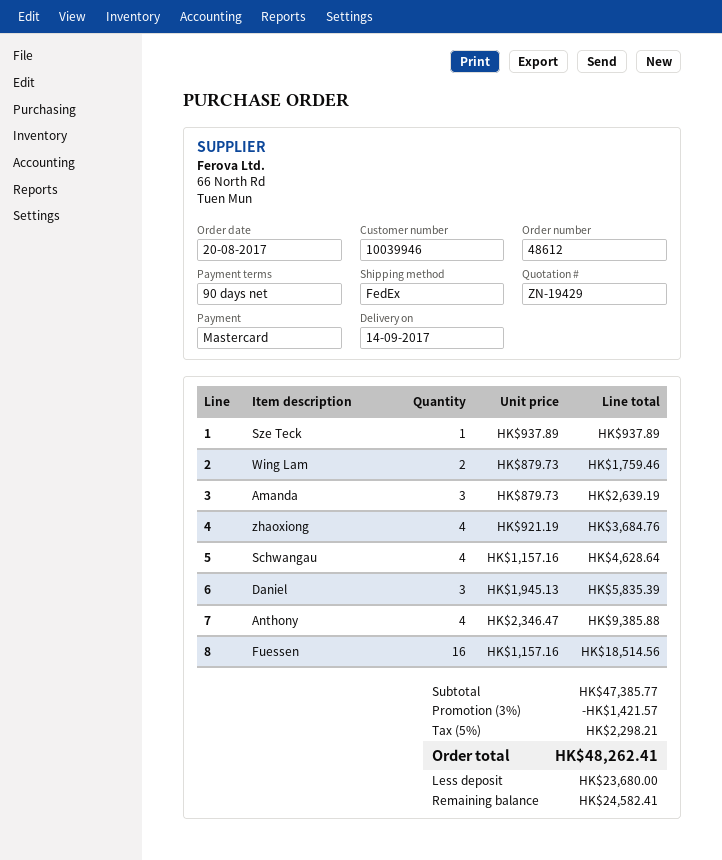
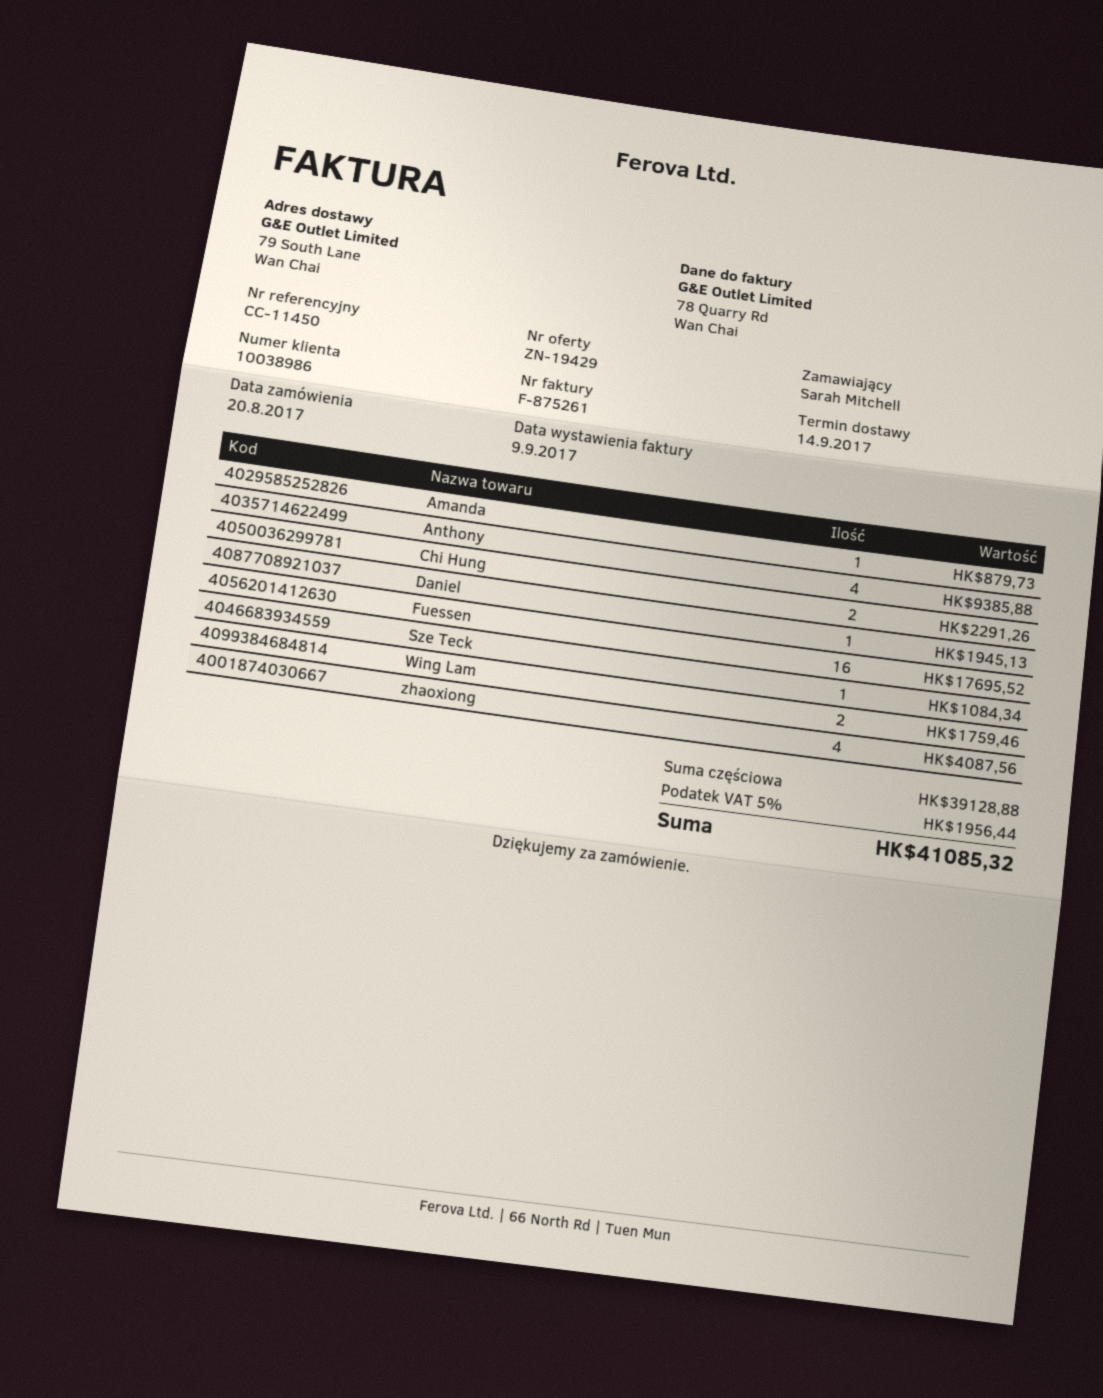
customer number: 10039946 -> 10038986
Sze Teck: 1 for 937.89 -> 1 for 1084.34
Amanda: 3 for 2639.19 -> 1 for 879.73
zhaoxiong: 4 for 3684.76 -> 4 for 4087.56
Schwangau: 4 for 4628.64 -> none
Daniel: 3 for 5835.39 -> 1 for 1945.13
Fuessen: 16 for 18514.56 -> 16 for 17695.52
Chi Hung: none -> 2 for 2291.26
subtotal: 47385.77 -> 39128.88
discount: 3% = 1421.57 -> none
tax: 5% = 2298.21 -> 5% = 1956.44
total: 48262.41 -> 41085.32

